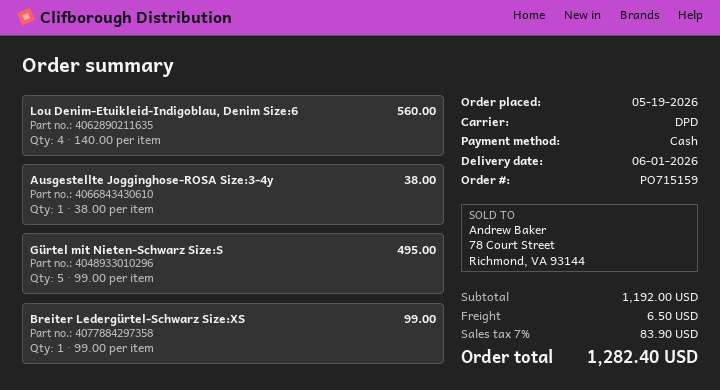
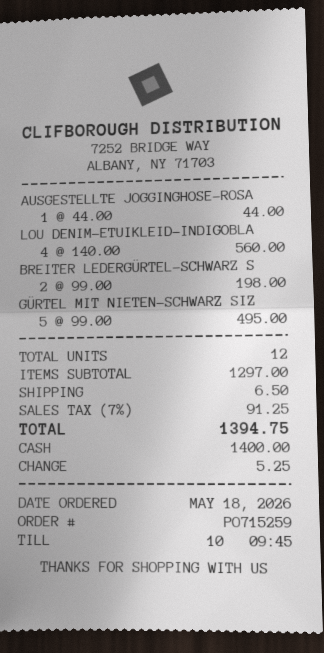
order number: PO715159 -> PO715259
order date: 2026-05-19 -> 2026-05-18
Ausgestellte Jogginghose-ROSA Size:3-4y: 1 x 38.00 = 38.00 -> 1 x 44.00 = 44.00
Breiter Ledergürtel-Schwarz Size:XS: 1 x 99.00 = 99.00 -> 2 x 99.00 = 198.00
subtotal: 1192.00 -> 1297.00
tax: 7% = 83.90 -> 7% = 91.25
total: 1282.40 -> 1394.75

